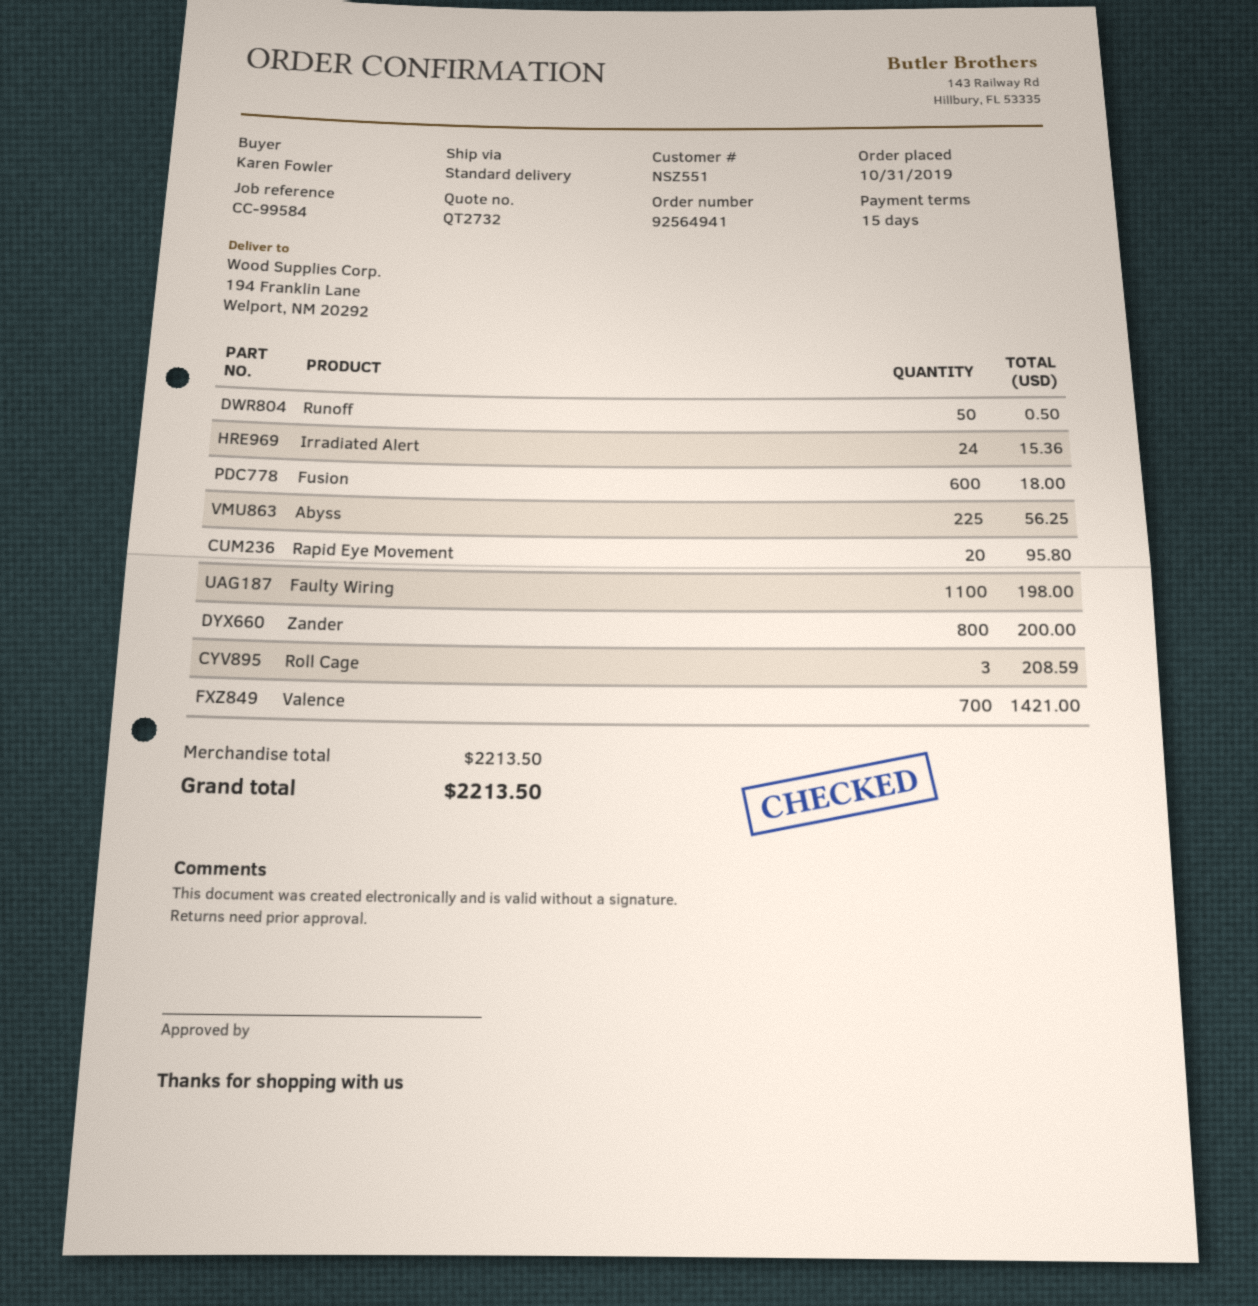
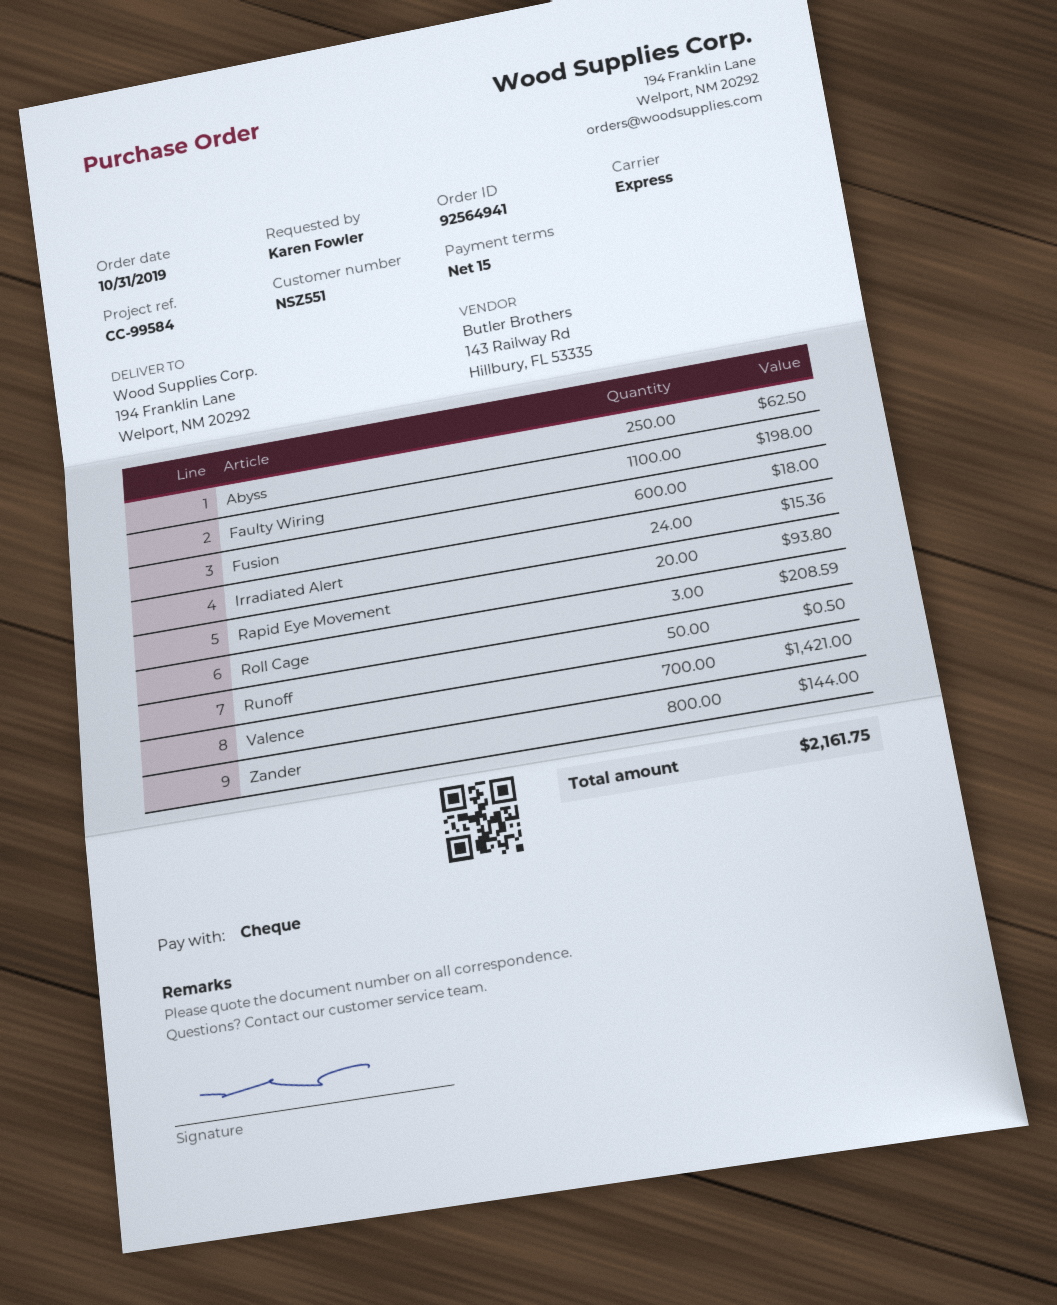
shipping method: standard -> express
Abyss: 225 for 56.25 -> 250 for 62.50
Rapid Eye Movement: 20 for 95.80 -> 20 for 93.80
Zander: 800 for 200.00 -> 800 for 144.00
total: 2213.50 -> 2161.75

